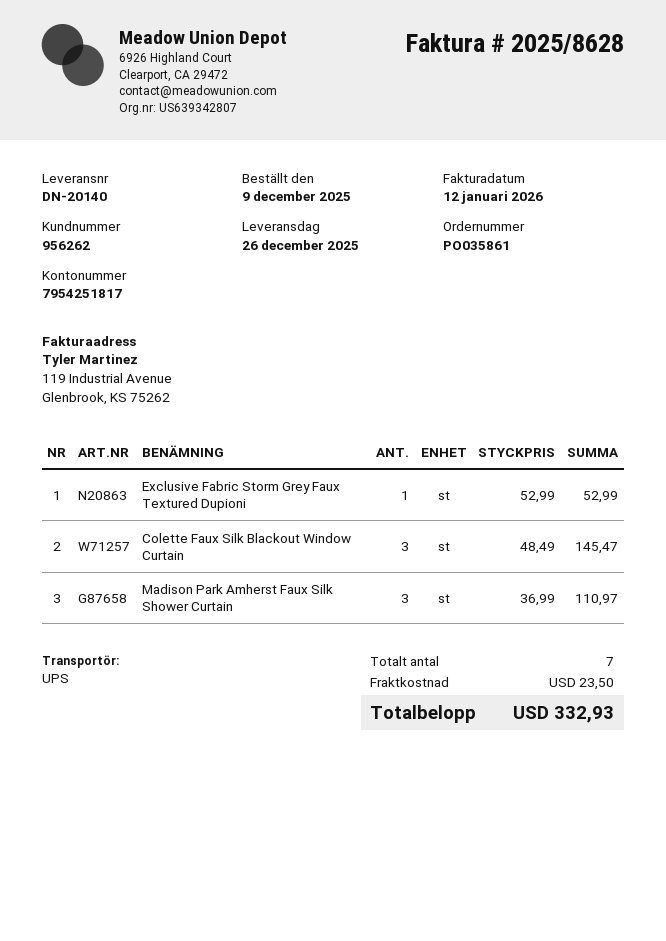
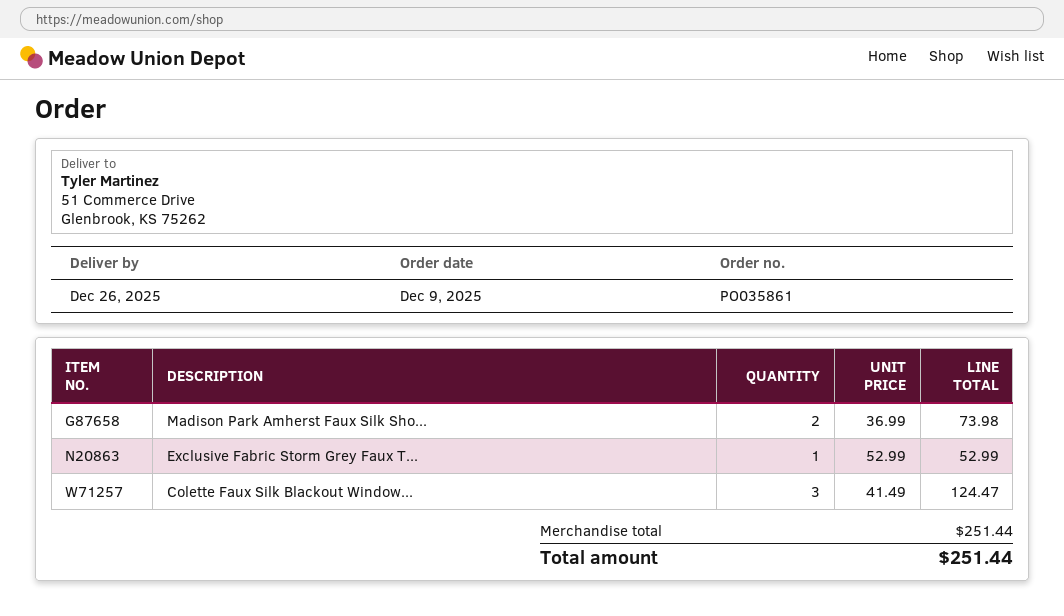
Colette Faux Silk Blackout Window Curtain: 3 x 48.49 = 145.47 -> 3 x 41.49 = 124.47
Madison Park Amherst Faux Silk Shower Curtain: 3 x 36.99 = 110.97 -> 2 x 36.99 = 73.98
shipping: 23.50 -> none
total: 332.93 -> 251.44

